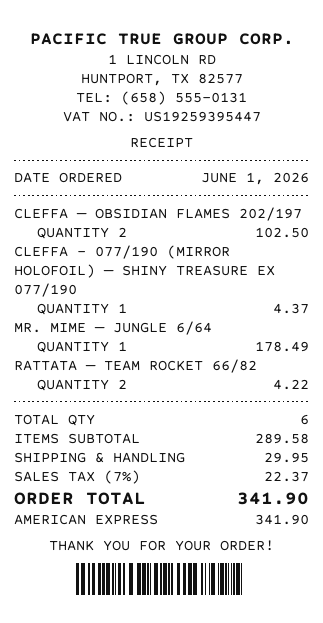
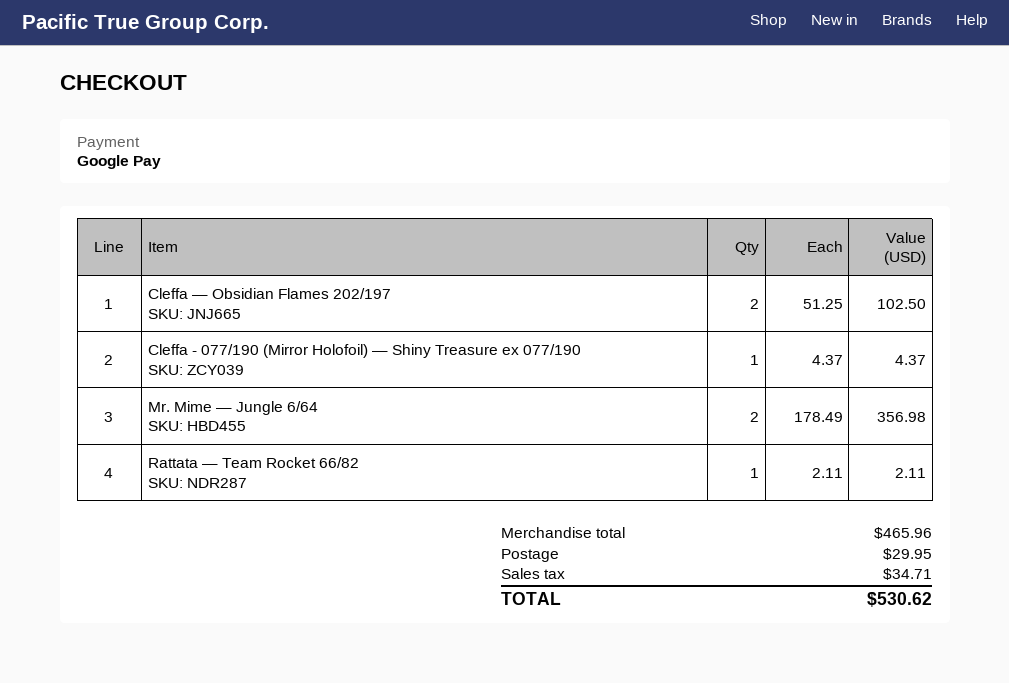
payment method: American Express -> Google Pay
MR. MIME — JUNGLE 6/64: 1 for 178.49 -> 2 for 356.98
RATTATA — TEAM ROCKET 66/82: 2 for 4.22 -> 1 for 2.11
subtotal: 289.58 -> 465.96
tax: 22.37 -> 34.71
total: 341.90 -> 530.62

